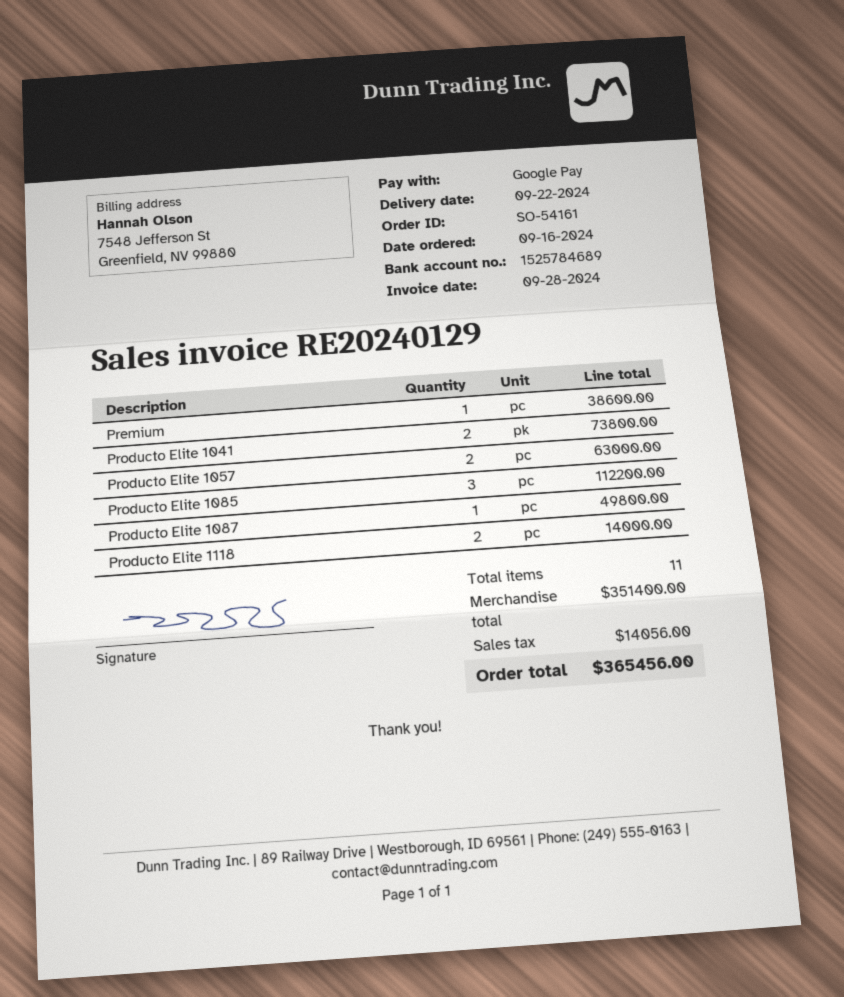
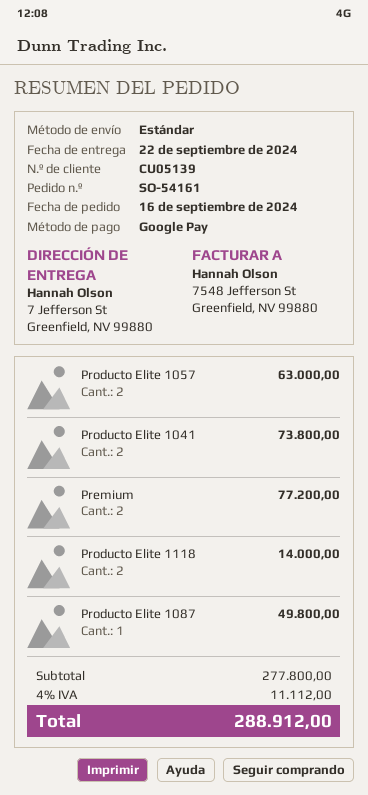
Premium: 1 for 38600.00 -> 2 for 77200.00
Producto Elite 1085: 3 for 112200.00 -> none
subtotal: 351400.00 -> 277800.00
tax: 14056.00 -> 11112.00
total: 365456.00 -> 288912.00

